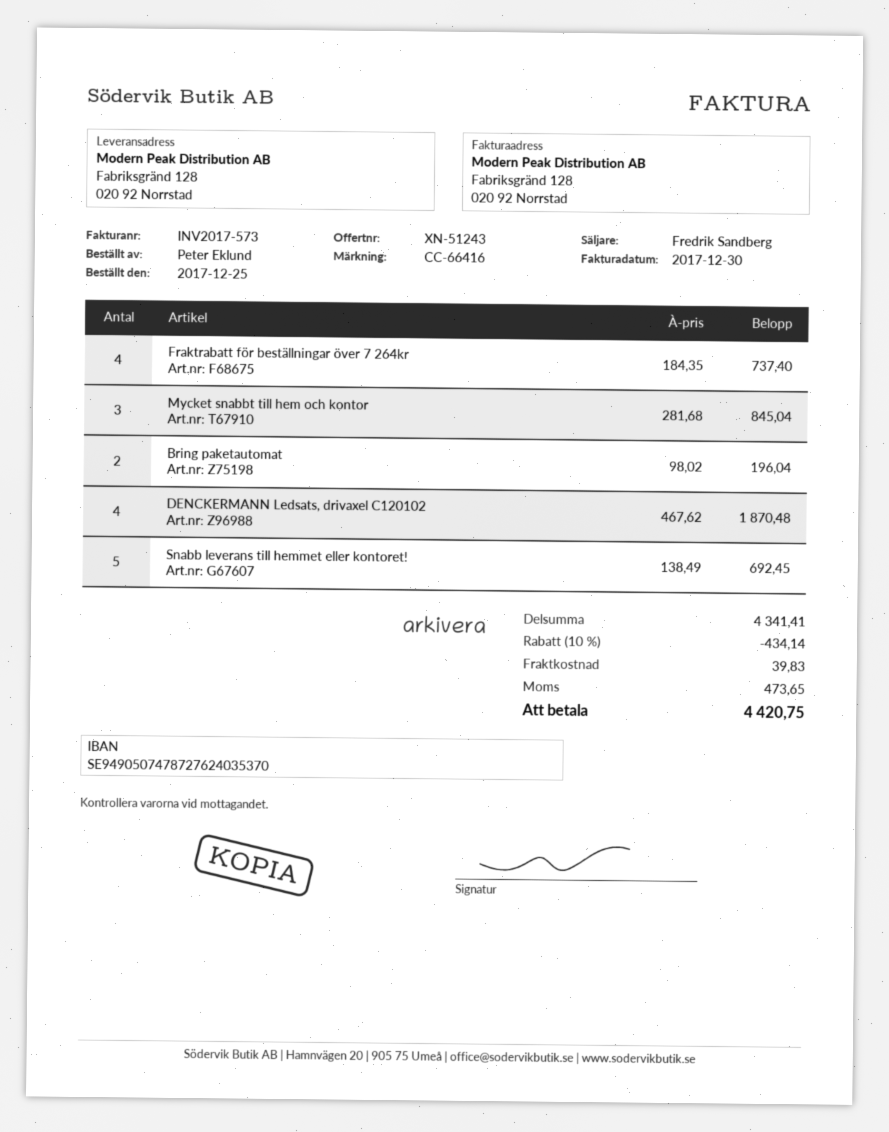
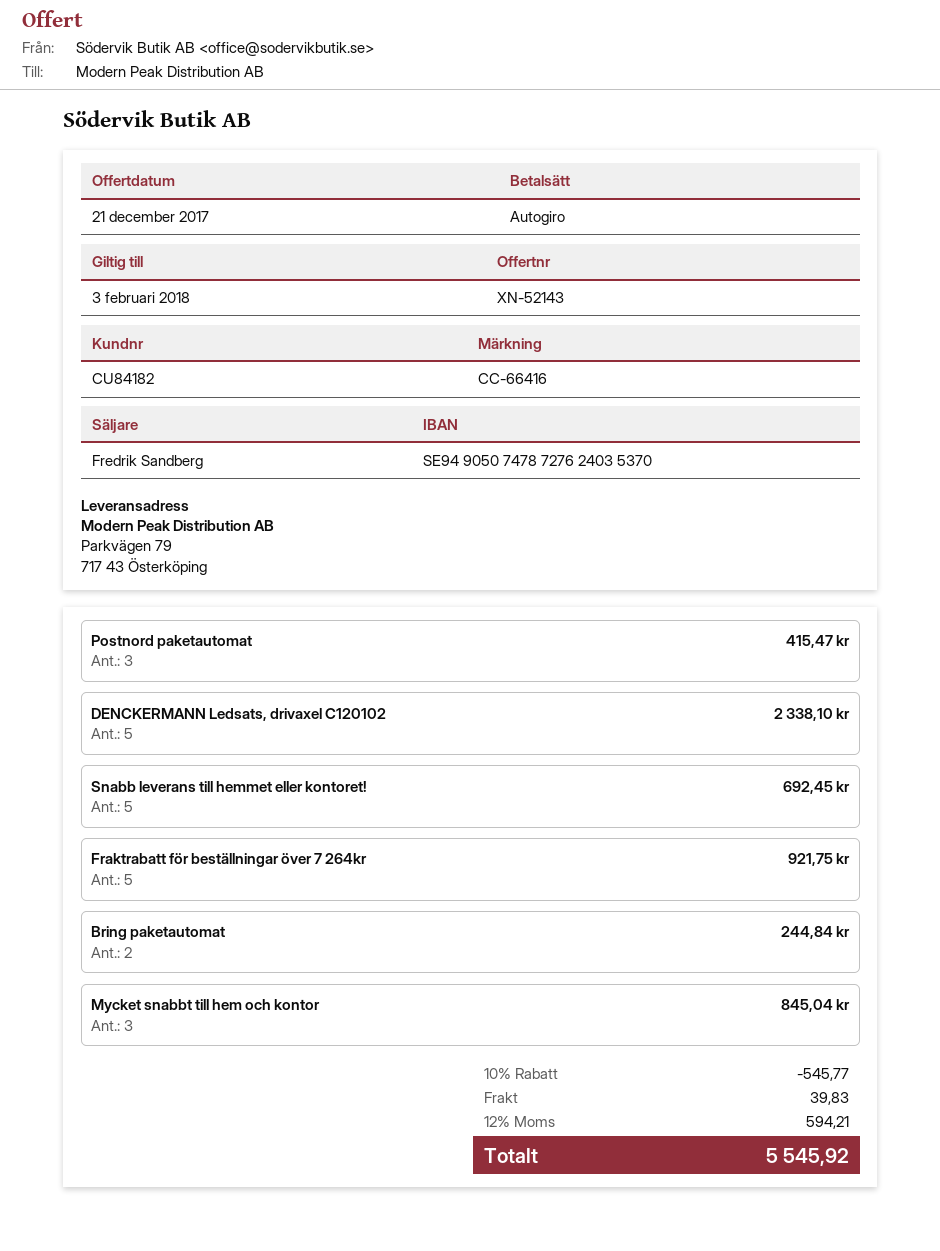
quote number: XN-51243 -> XN-52143
ship to: Fabriksgränd 128, 020 92 Norrstad -> Parkvägen 79, 717 43 Österköping
Fraktrabatt för beställningar över 7 264kr: 4 for 737.40 -> 5 for 921.75
Bring paketautomat: 2 for 196.04 -> 2 for 244.84
DENCKERMANN Ledsats, drivaxel C120102: 4 for 1870.48 -> 5 for 2338.10
Postnord paketautomat: none -> 3 for 415.47
discount: 10% = 434.14 -> 10% = 545.77
tax: 473.65 -> 594.21
total: 4420.75 -> 5545.92

